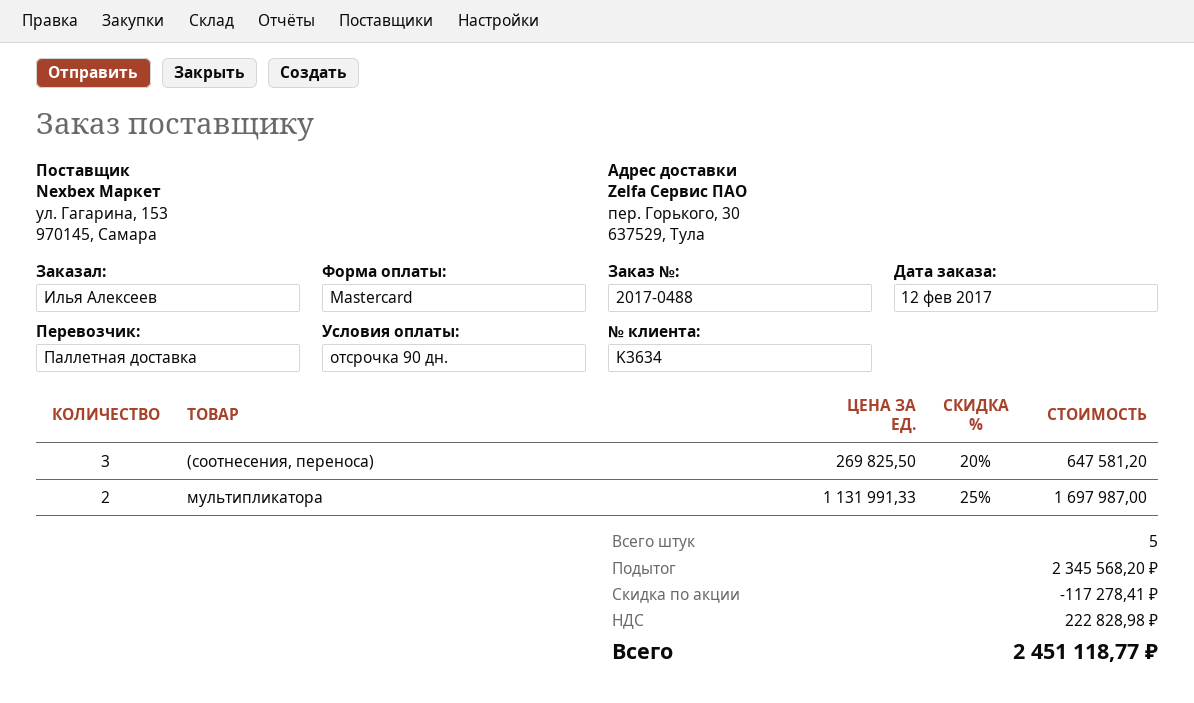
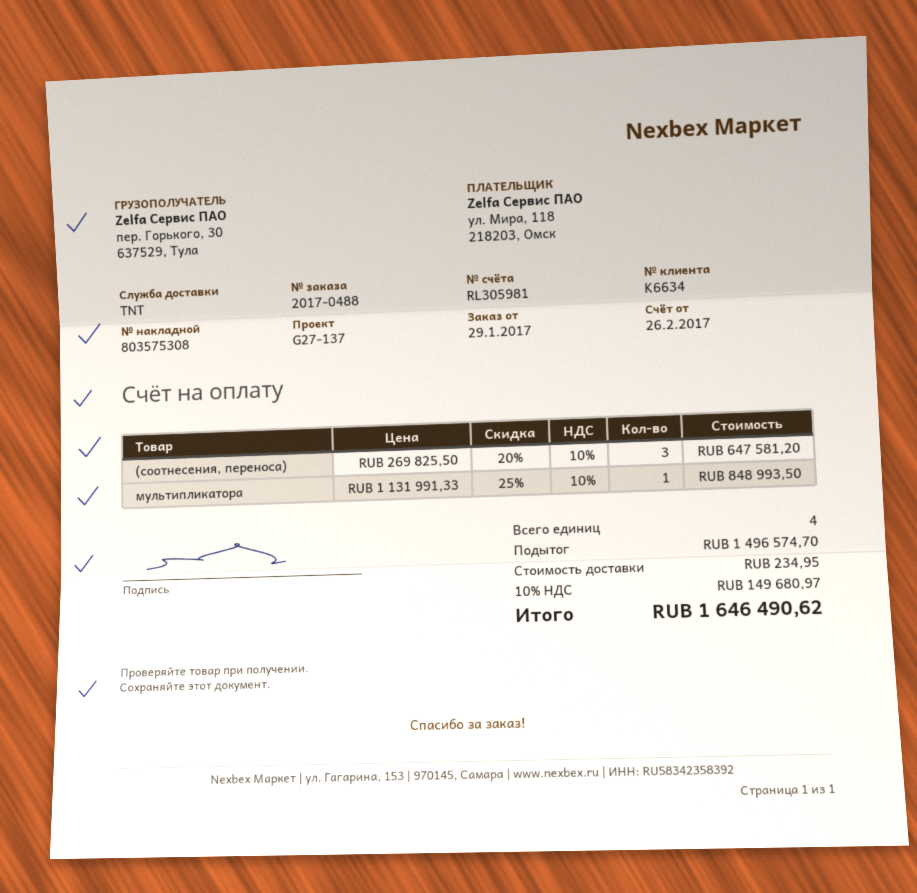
order date: 2017-02-12 -> 2017-01-29
customer number: K3634 -> K6634
shipping method: pallet freight -> TNT
мультипликатора: 2 x 1131991.33 - 25% = 1697987.00 -> 1 x 1131991.33 - 25% = 848993.50
total quantity: 5 -> 4
subtotal: 2345568.20 -> 1496574.70
discount: 117278.41 -> none
shipping: none -> 234.95
tax: 222828.98 -> 149680.97
total: 2451118.77 -> 1646490.62

